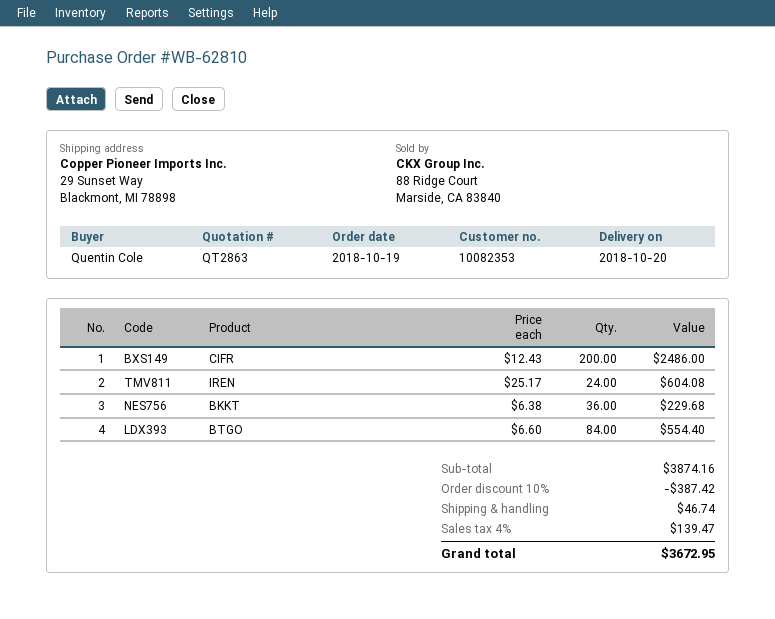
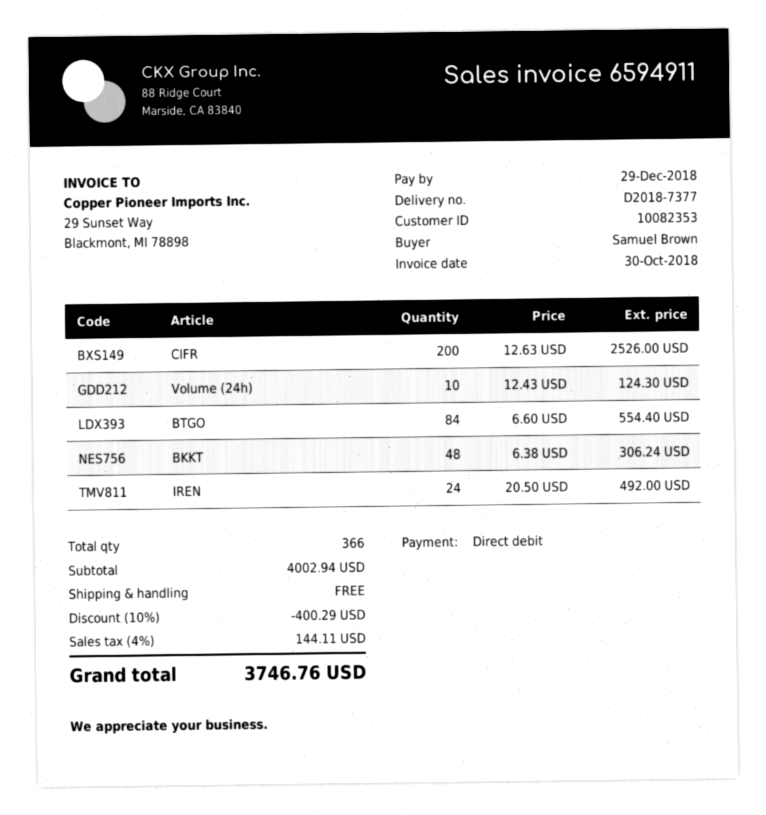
ordered by: Quentin Cole -> Samuel Brown
CIFR: 200 x 12.43 = 2486.00 -> 200 x 12.63 = 2526.00
IREN: 24 x 25.17 = 604.08 -> 24 x 20.50 = 492.00
BKKT: 36 x 6.38 = 229.68 -> 48 x 6.38 = 306.24
Volume (24h): none -> 10 x 12.43 = 124.30
subtotal: 3874.16 -> 4002.94
discount: 10% = 387.42 -> 10% = 400.29
shipping: 46.74 -> 0.00
tax: 4% = 139.47 -> 4% = 144.11
total: 3672.95 -> 3746.76

